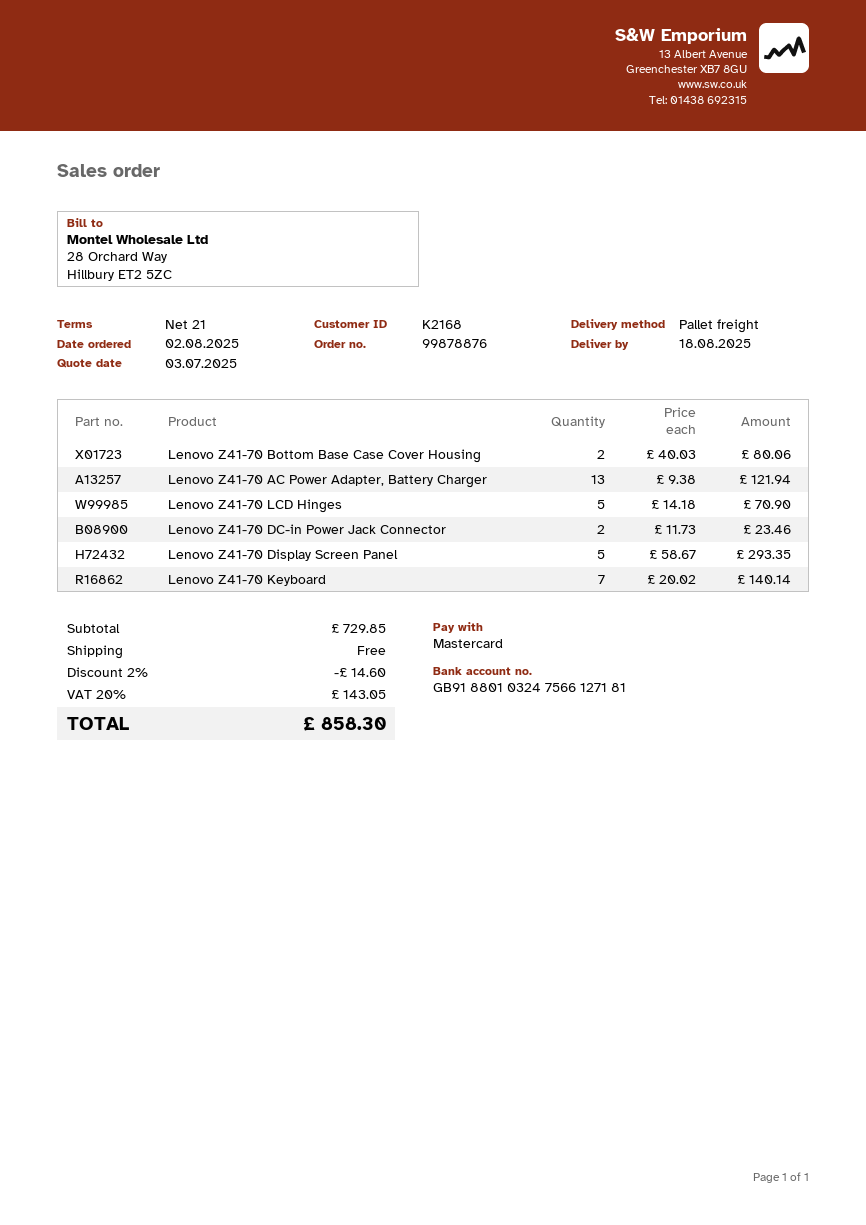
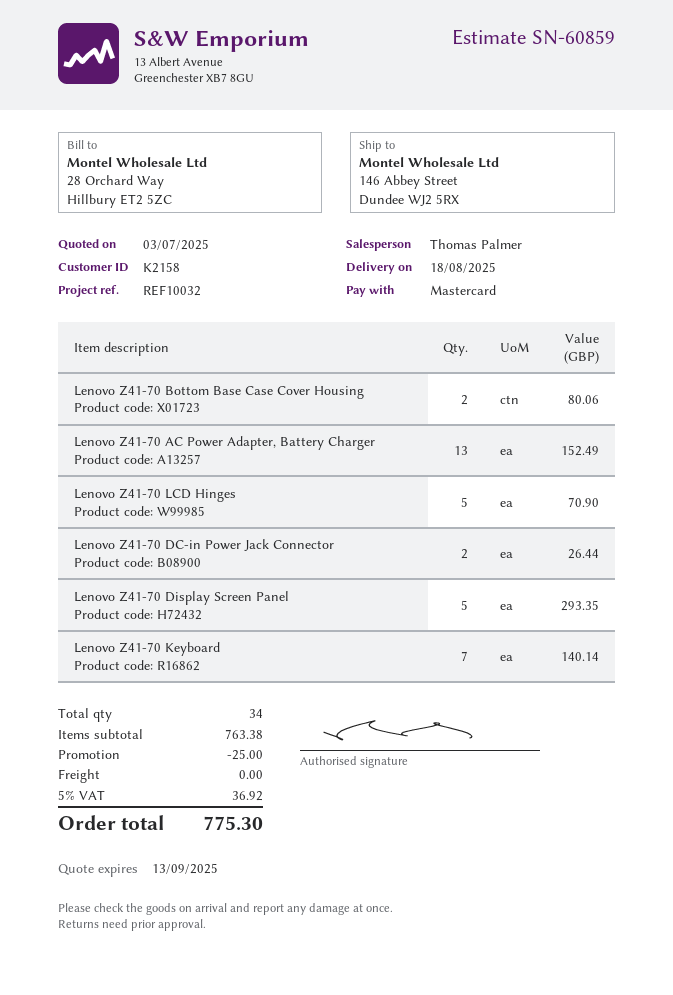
customer number: K2168 -> K2158
Lenovo Z41-70 AC Power Adapter, Battery Charger: 13 for 121.94 -> 13 for 152.49
Lenovo Z41-70 DC-in Power Jack Connector: 2 for 23.46 -> 2 for 26.44
subtotal: 729.85 -> 763.38
discount: 14.60 -> 25.00
tax: 20% = 143.05 -> 5% = 36.92
total: 858.30 -> 775.30

